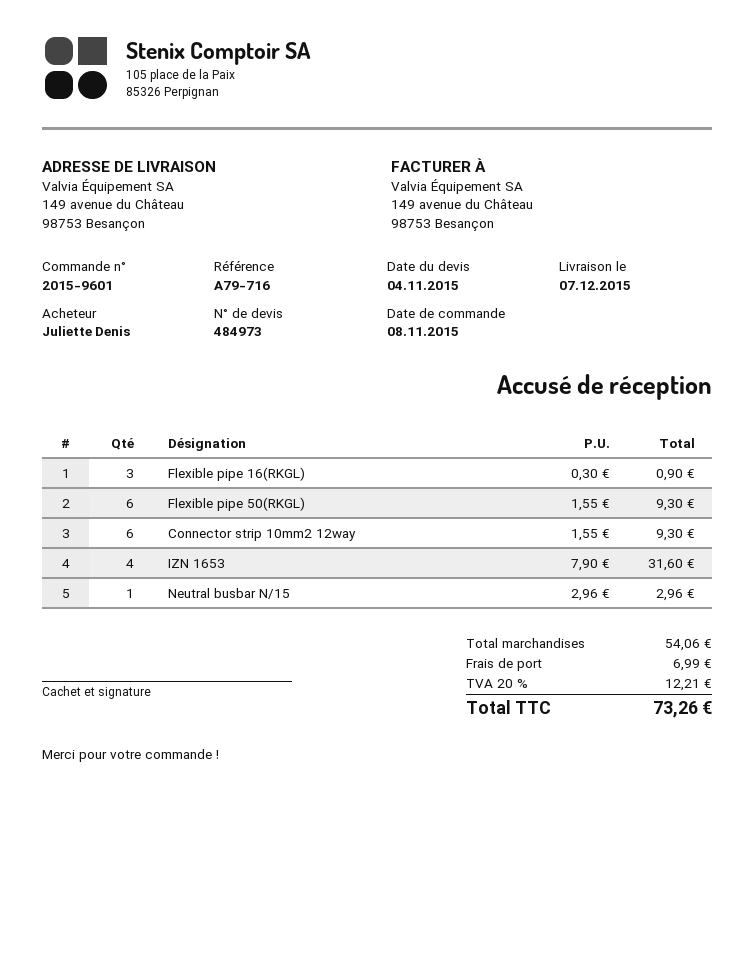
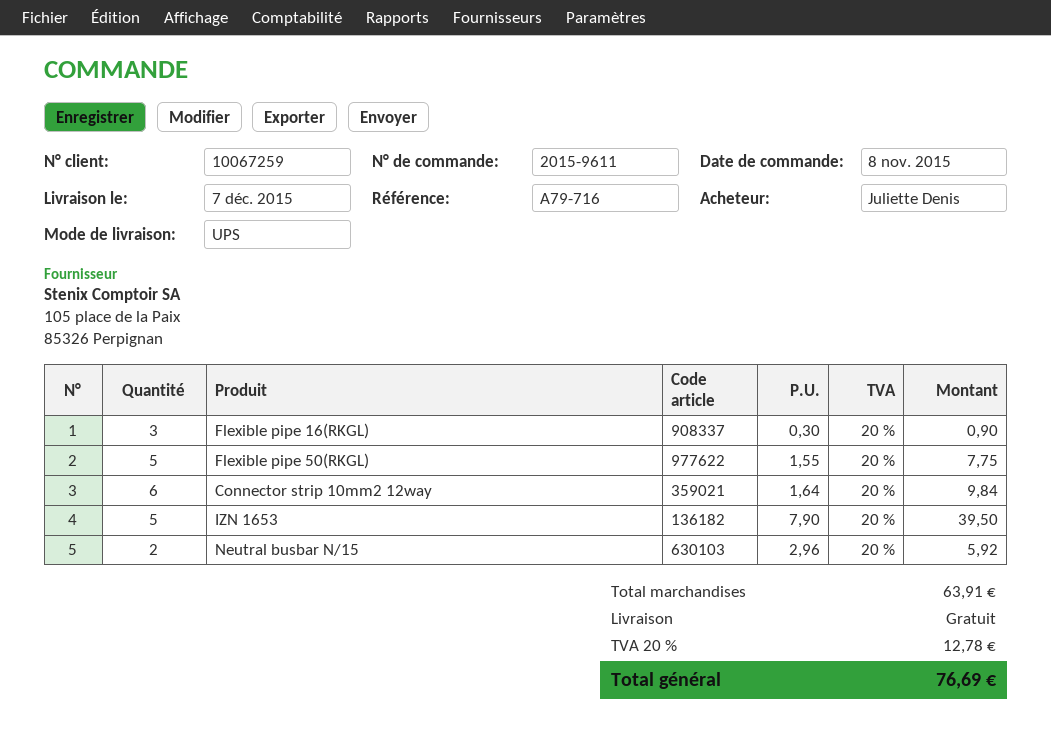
order number: 2015-9601 -> 2015-9611
Flexible pipe 50(RKGL): 6 x 1.55 = 9.30 -> 5 x 1.55 = 7.75
Connector strip 10mm2 12way: 6 x 1.55 = 9.30 -> 6 x 1.64 = 9.84
IZN 1653: 4 x 7.90 = 31.60 -> 5 x 7.90 = 39.50
Neutral busbar N/15: 1 x 2.96 = 2.96 -> 2 x 2.96 = 5.92
subtotal: 54.06 -> 63.91
shipping: 6.99 -> 0.00
tax: 20% = 12.21 -> 20% = 12.78
total: 73.26 -> 76.69

